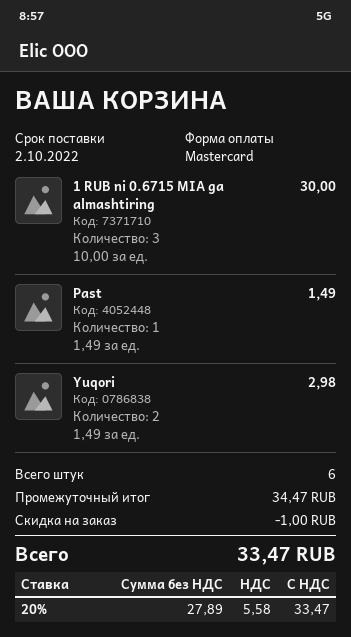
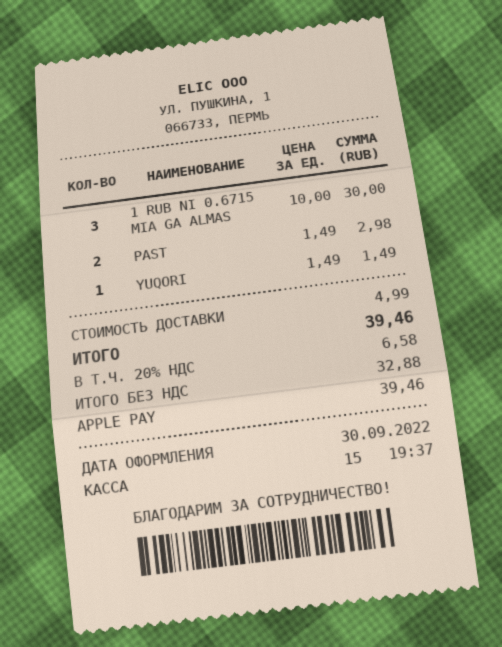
payment method: Mastercard -> Apple Pay
Past: 1 x 1.49 = 1.49 -> 2 x 1.49 = 2.98
Yuqori: 2 x 1.49 = 2.98 -> 1 x 1.49 = 1.49
discount: 1.00 -> none
shipping: none -> 4.99
net: 27.89 -> 32.88
tax: 20% = 5.58 -> 20% = 6.58
total: 33.47 -> 39.46

